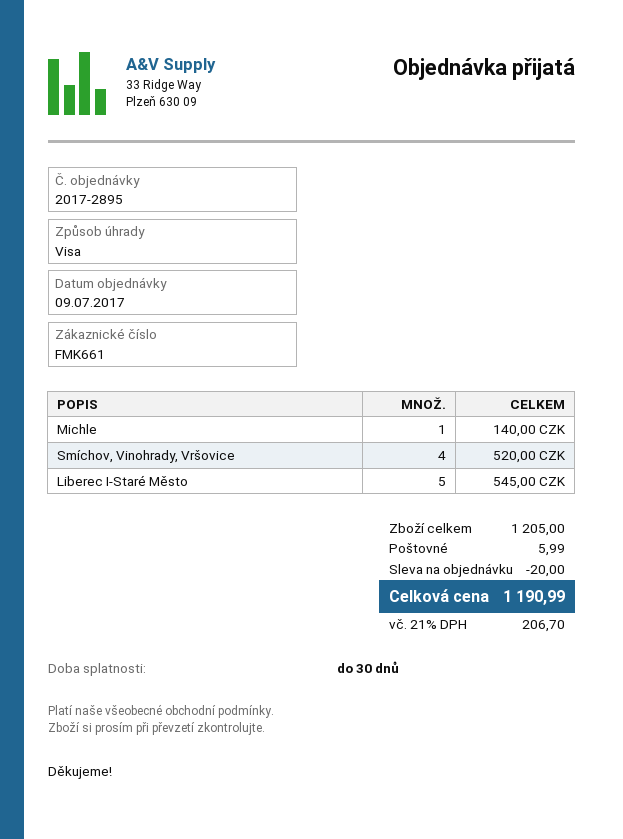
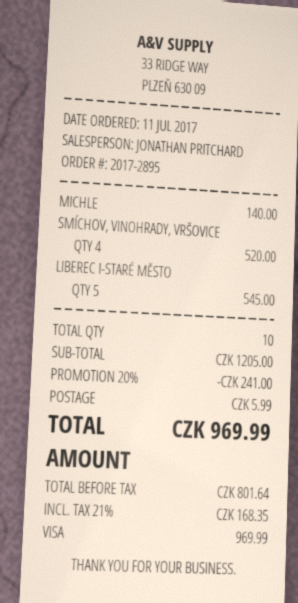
order date: 2017-07-09 -> 2017-07-11
discount: 20.00 -> 241.00
tax: 21% = 206.70 -> 21% = 168.35
total: 1190.99 -> 969.99

